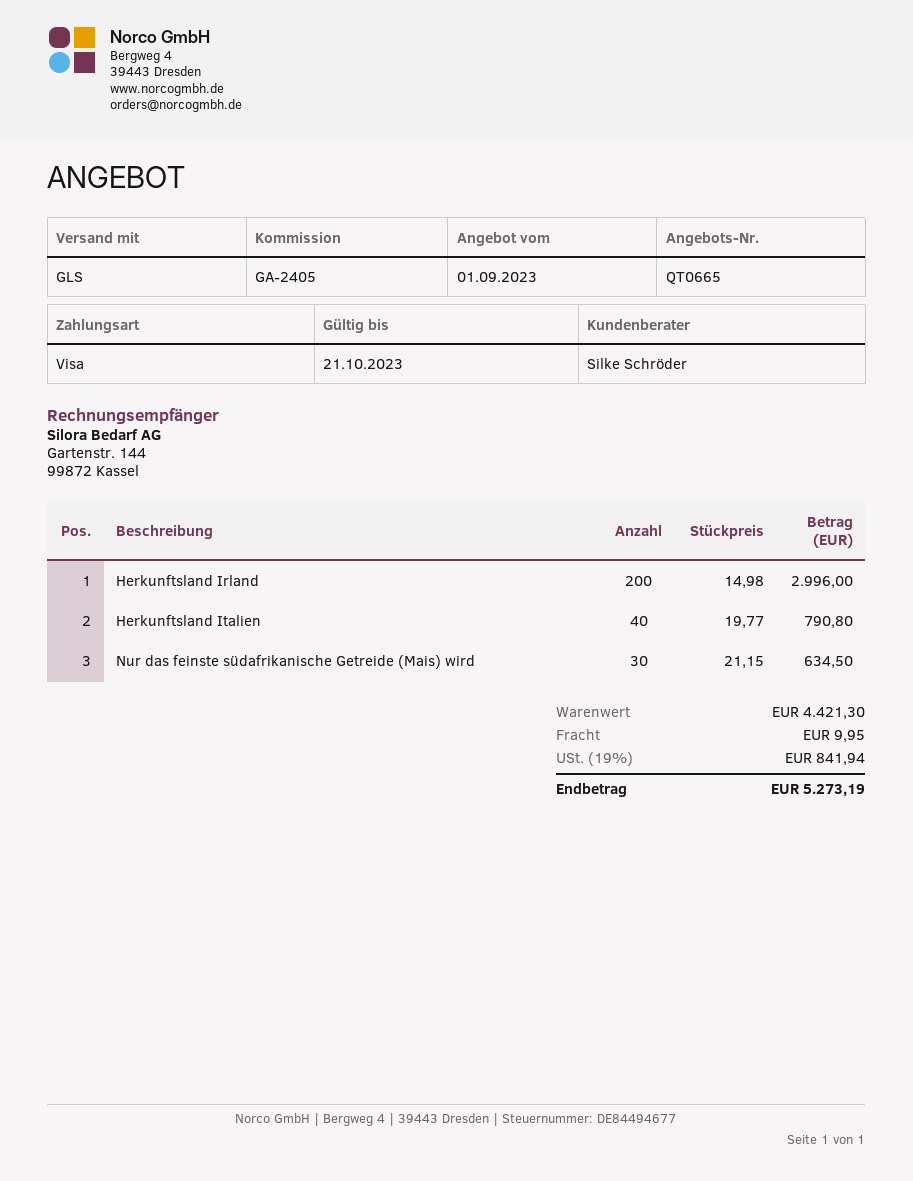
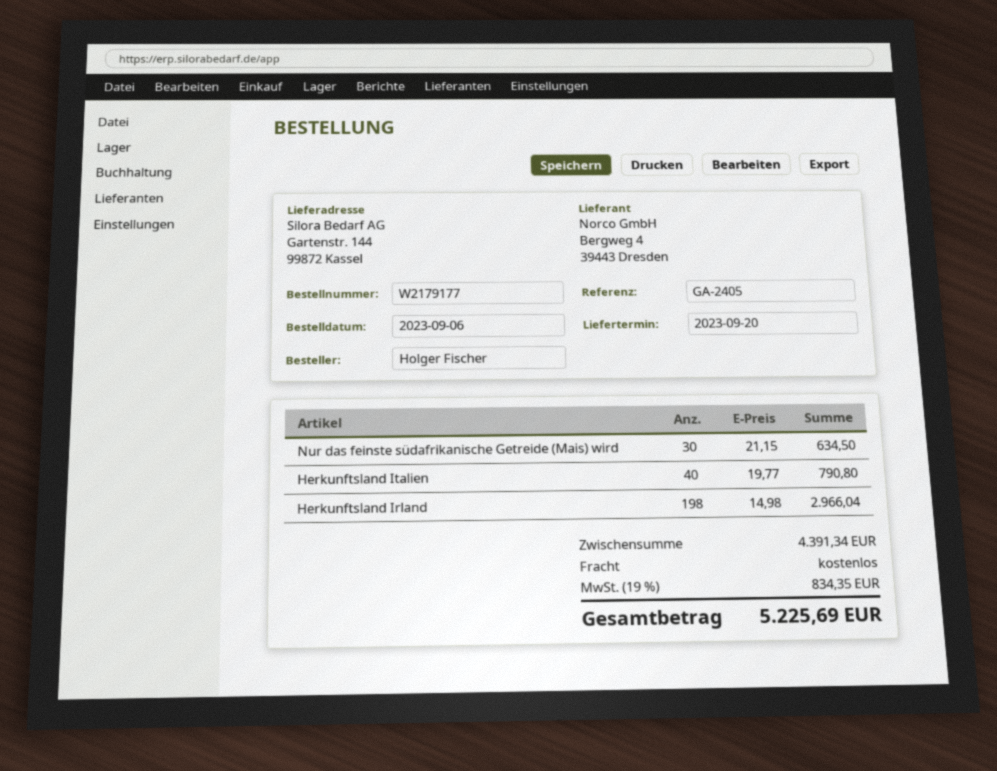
Herkunftsland Irland: 200 x 14.98 = 2996.00 -> 198 x 14.98 = 2966.04
subtotal: 4421.30 -> 4391.34
shipping: 9.95 -> 0.00
tax: 19% = 841.94 -> 19% = 834.35
total: 5273.19 -> 5225.69

